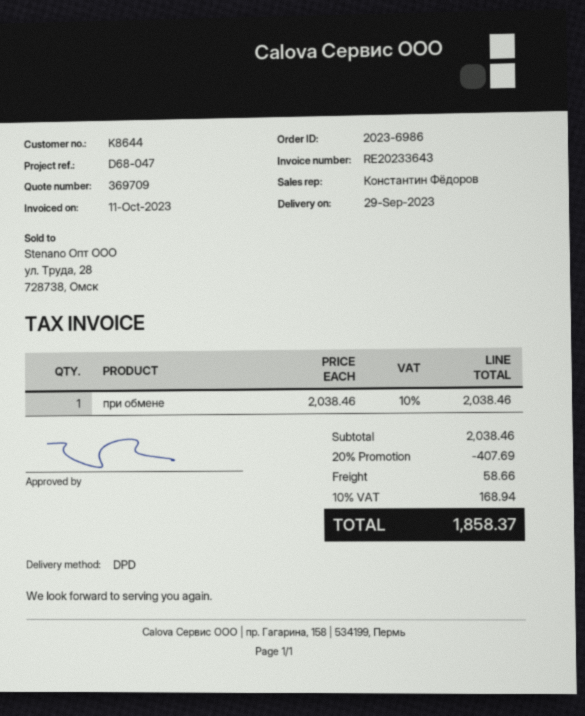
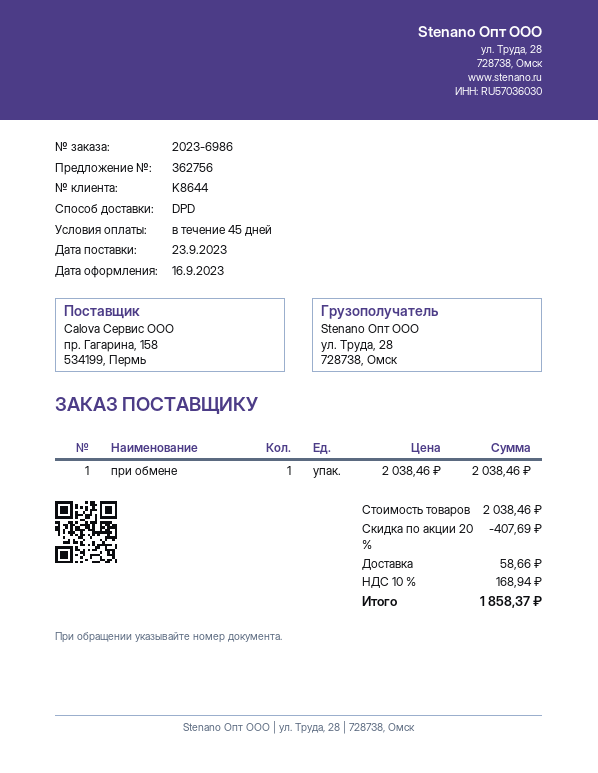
quote number: 369709 -> 362756
delivery date: 2023-09-29 -> 2023-09-23

